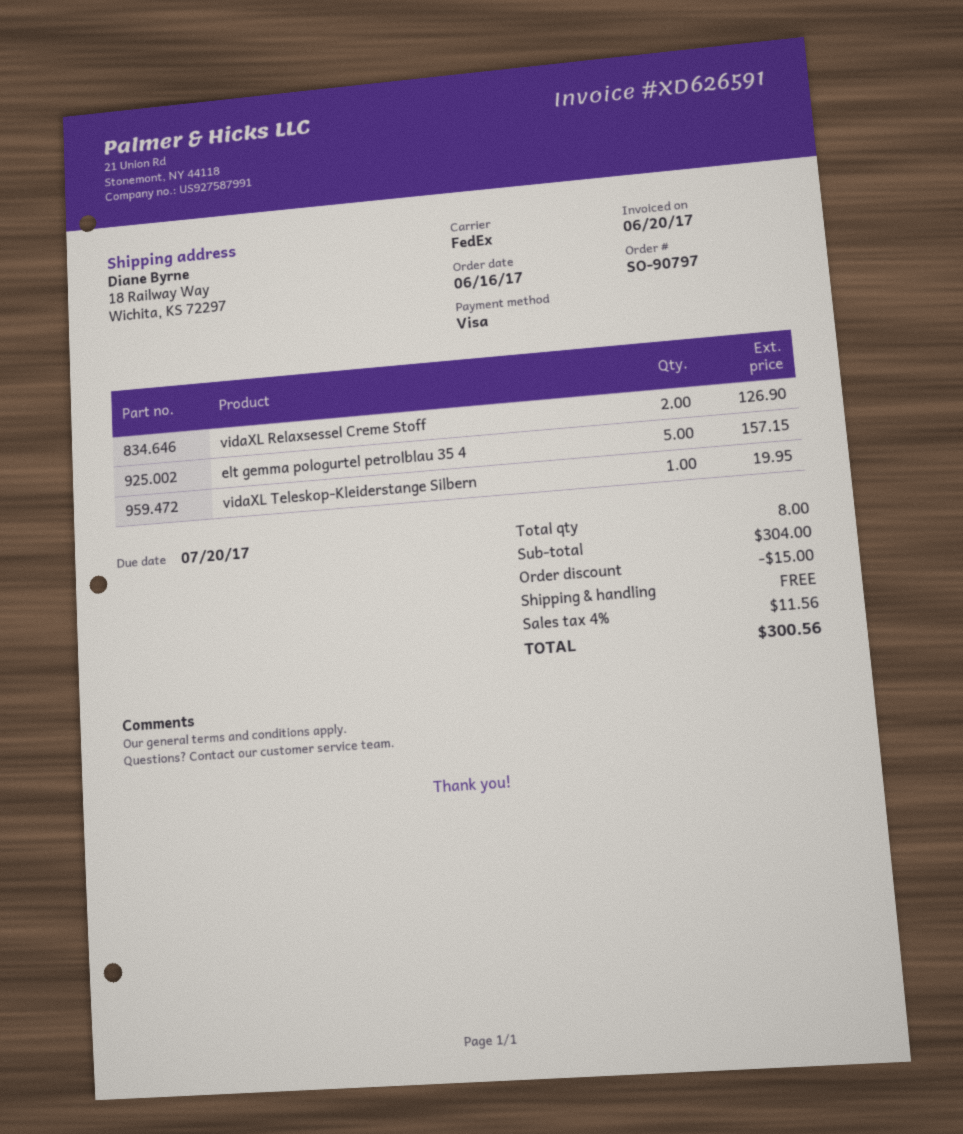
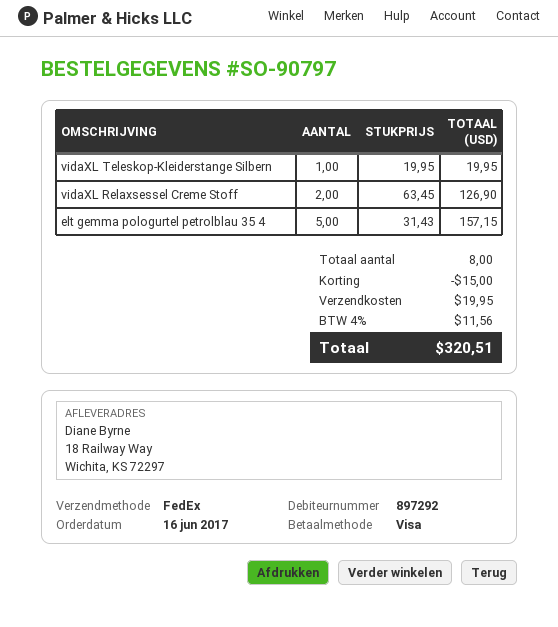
shipping: 0.00 -> 19.95
total: 300.56 -> 320.51

